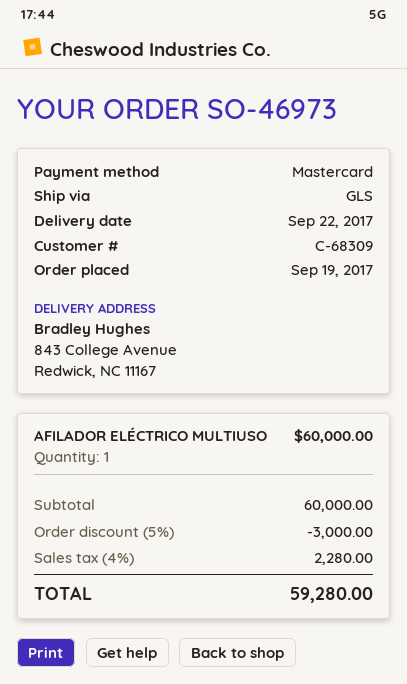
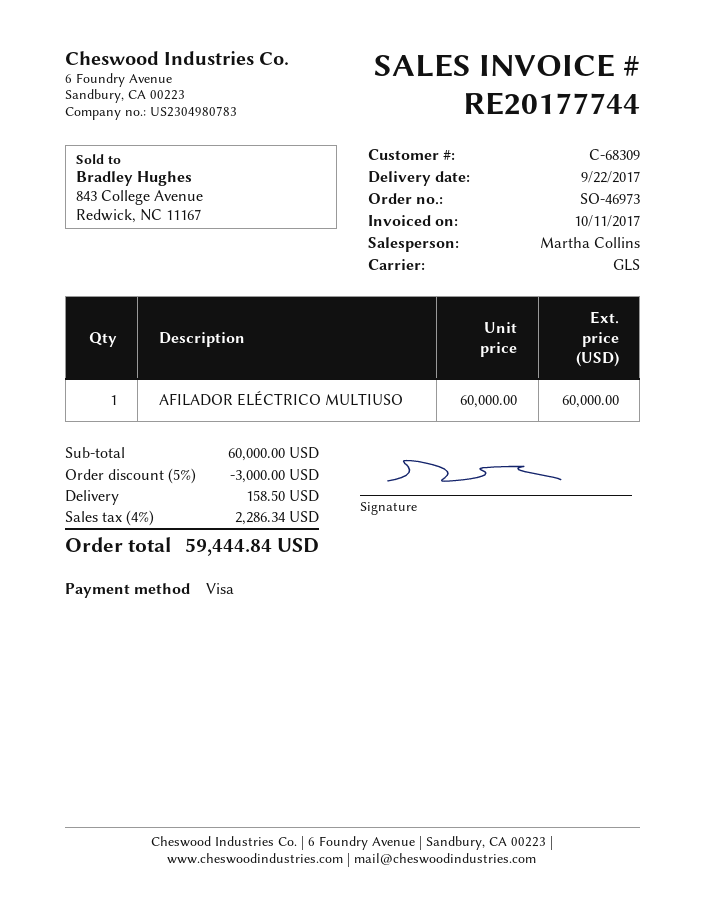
payment method: Mastercard -> Visa
shipping: none -> 158.50
tax: 4% = 2280.00 -> 4% = 2286.34
total: 59280.00 -> 59444.84

